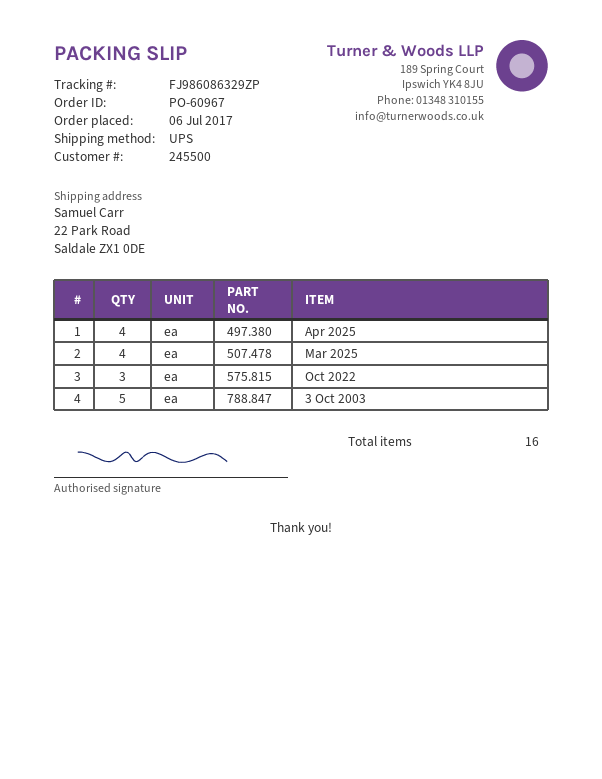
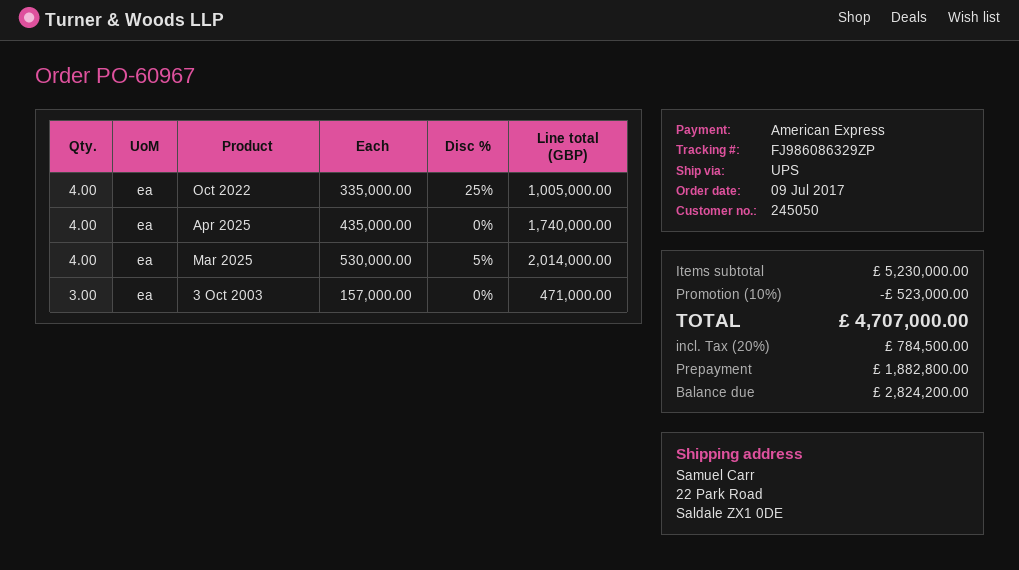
order date: 2017-07-06 -> 2017-07-09
customer number: 245500 -> 245050
Oct 2022: 3 -> 4
3 Oct 2003: 5 -> 3

